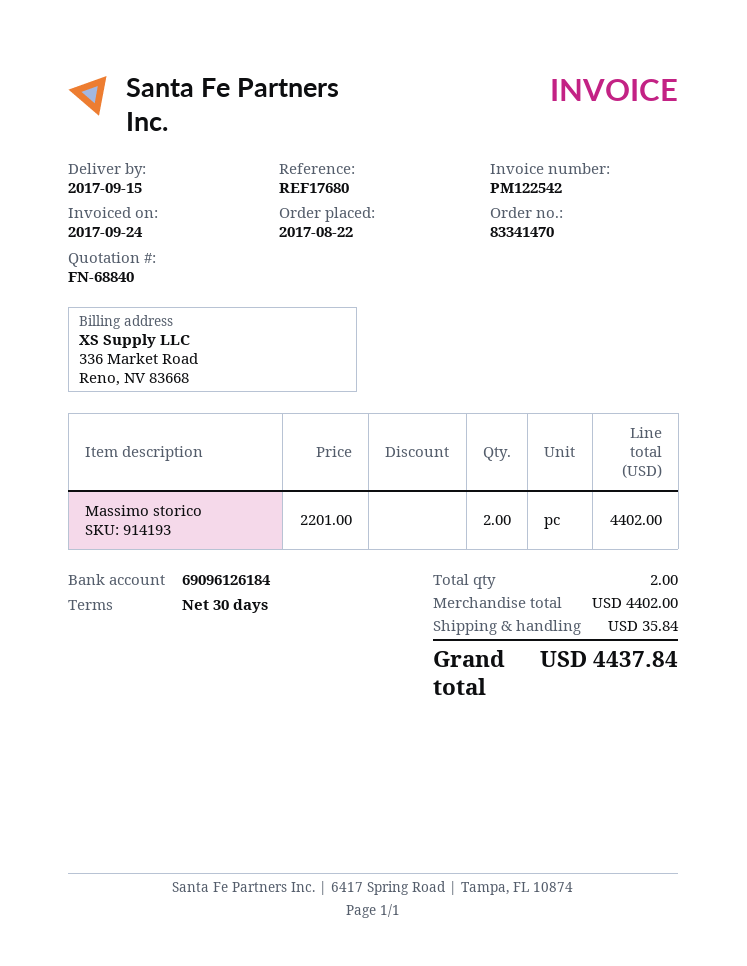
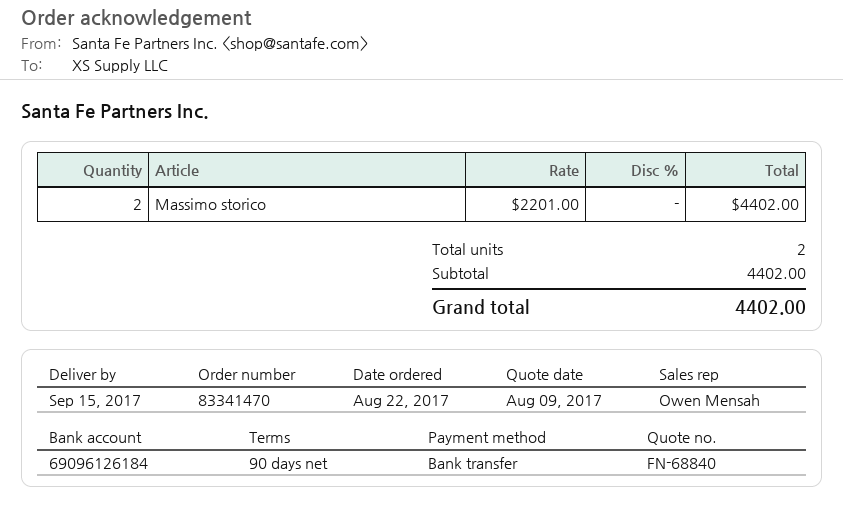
payment terms: 30 days -> 90 days
shipping: 35.84 -> none
total: 4437.84 -> 4402.00

